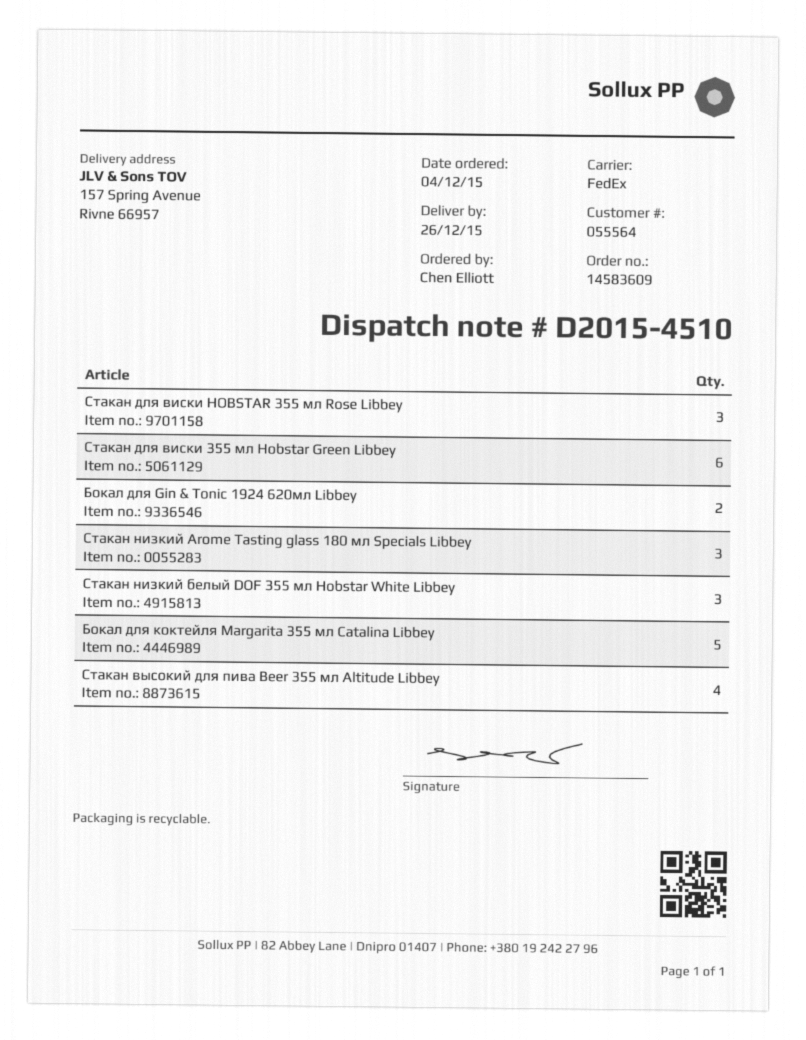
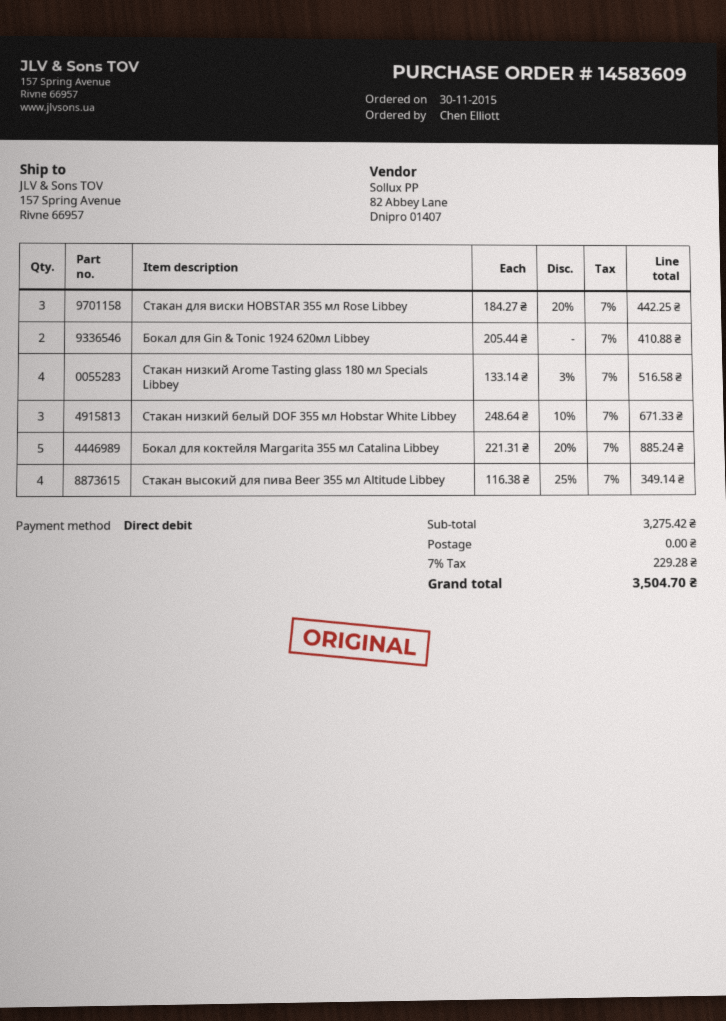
order date: 2015-12-04 -> 2015-11-30
Стакан для виски 355 мл Hobstar Green Libbey: 6 -> none
Стакан низкий Arome Tasting glass 180 мл Specials Libbey: 3 -> 4

